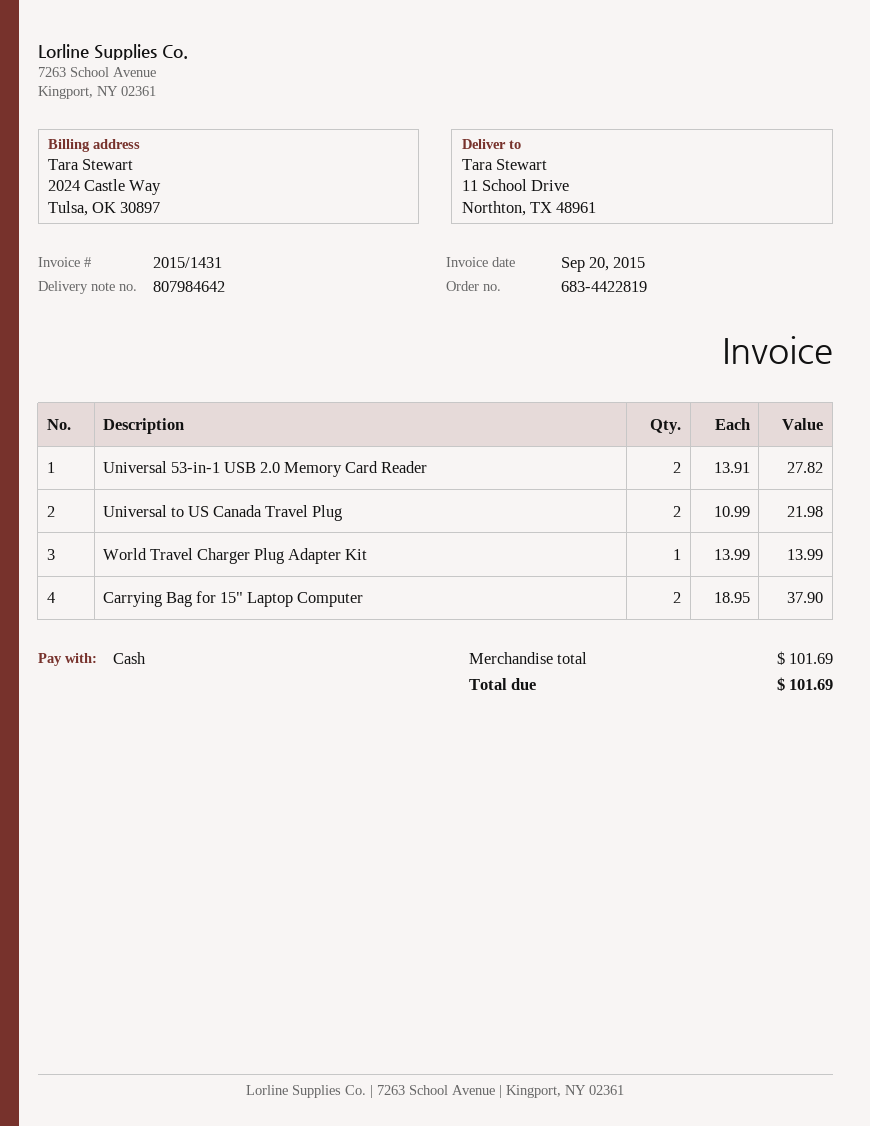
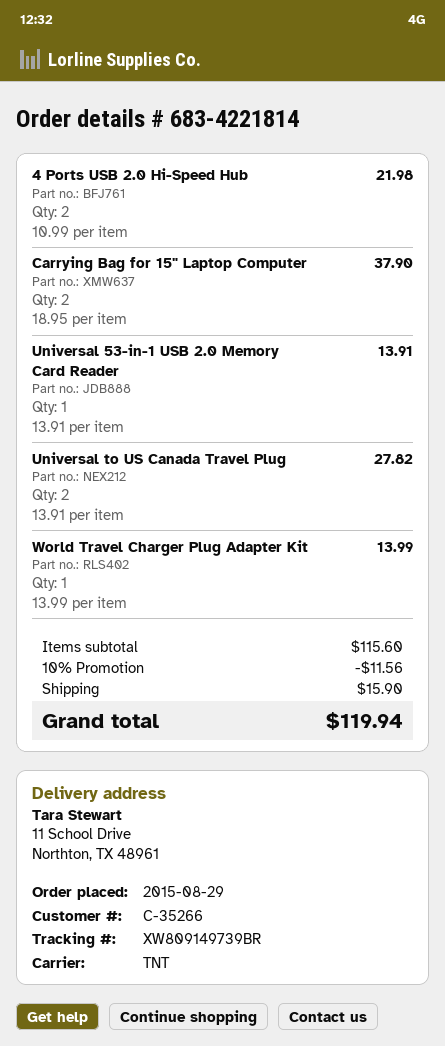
order number: 683-4422819 -> 683-4221814
Universal 53-in-1 USB 2.0 Memory Card Reader: 2 x 13.91 = 27.82 -> 1 x 13.91 = 13.91
Universal to US Canada Travel Plug: 2 x 10.99 = 21.98 -> 2 x 13.91 = 27.82
4 Ports USB 2.0 Hi-Speed Hub: none -> 2 x 10.99 = 21.98
subtotal: 101.69 -> 115.60
discount: none -> 10% = 11.56
shipping: none -> 15.90
total: 101.69 -> 119.94

